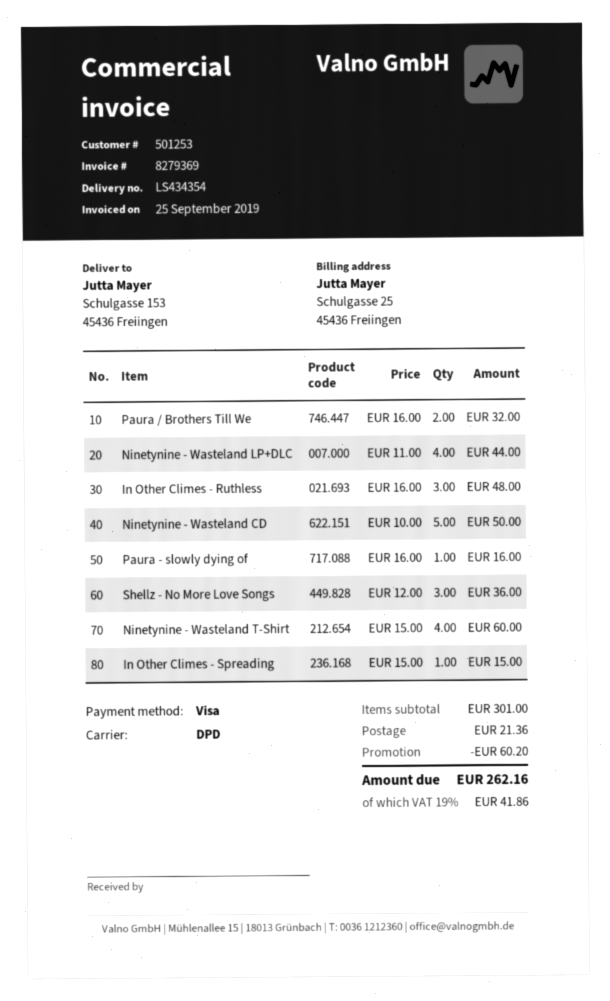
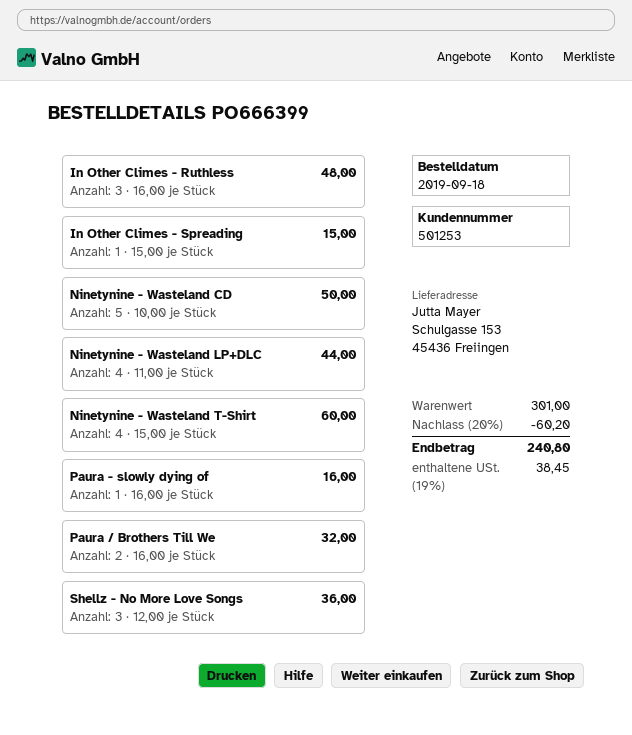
shipping: 21.36 -> none
tax: 19% = 41.86 -> 19% = 38.45
total: 262.16 -> 240.80

